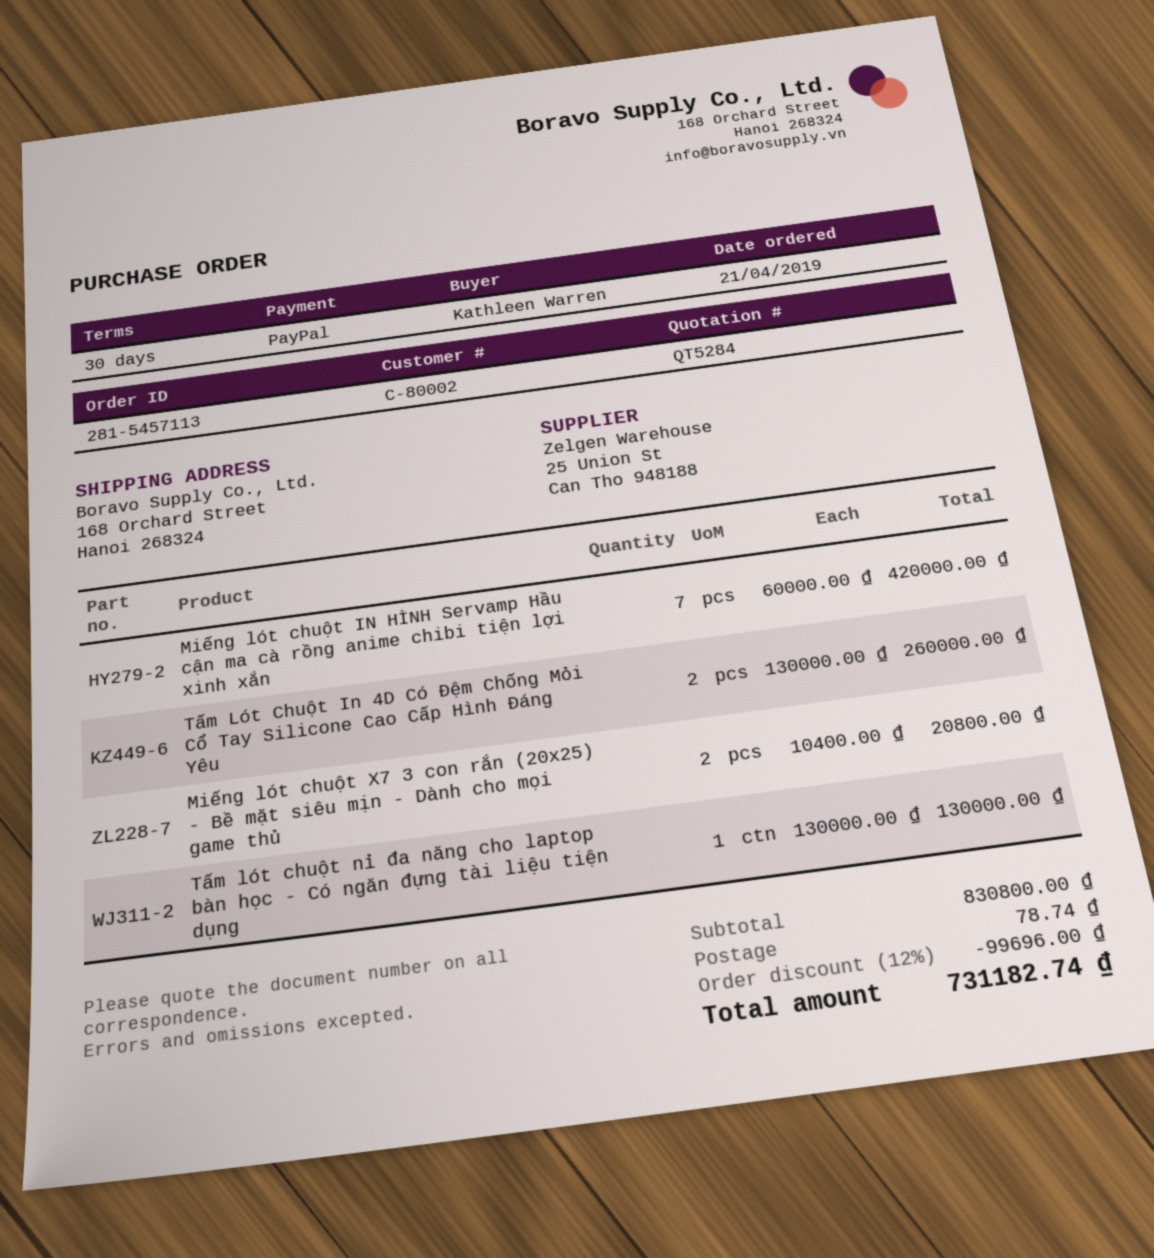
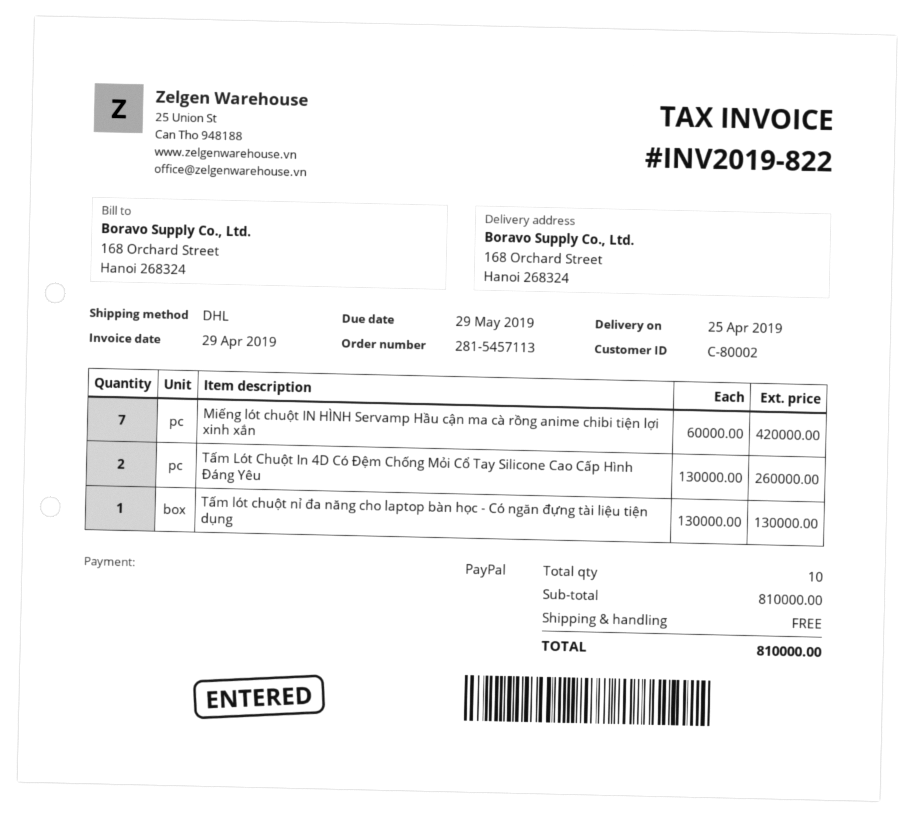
Miếng lót chuột X7 3 con rắn (20x25) - Bề mặt siêu mịn - Dành cho mọi game thủ: 2 x 10400.00 = 20800.00 -> none
subtotal: 830800.00 -> 810000.00
discount: 12% = 99696.00 -> none
shipping: 78.74 -> 0.00
total: 731182.74 -> 810000.00

